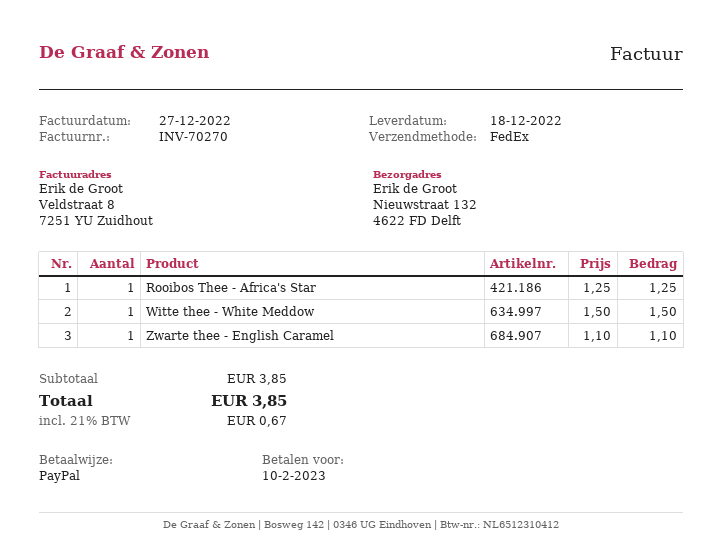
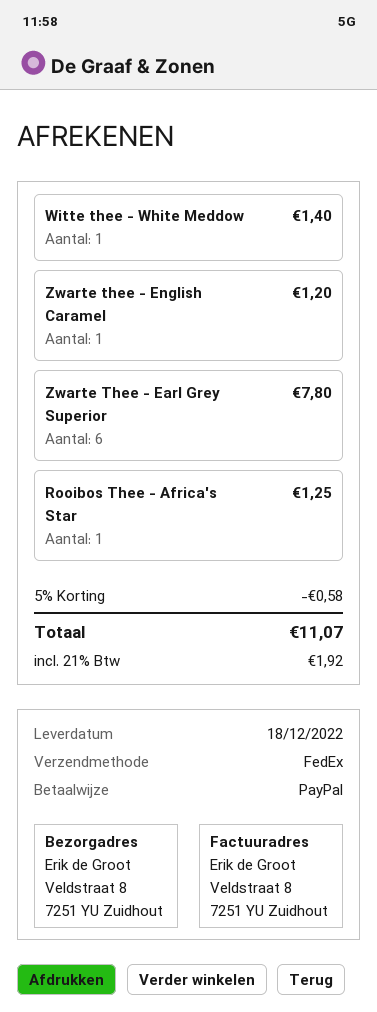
ship to: Nieuwstraat 132, 4622 FD Delft -> Veldstraat 8, 7251 YU Zuidhout
Witte thee - White Meddow: 1 for 1.50 -> 1 for 1.40
Zwarte thee - English Caramel: 1 for 1.10 -> 1 for 1.20
Zwarte Thee - Earl Grey Superior: none -> 6 for 7.80
discount: none -> 5% = 0.58
tax: 21% = 0.67 -> 21% = 1.92
total: 3.85 -> 11.07

